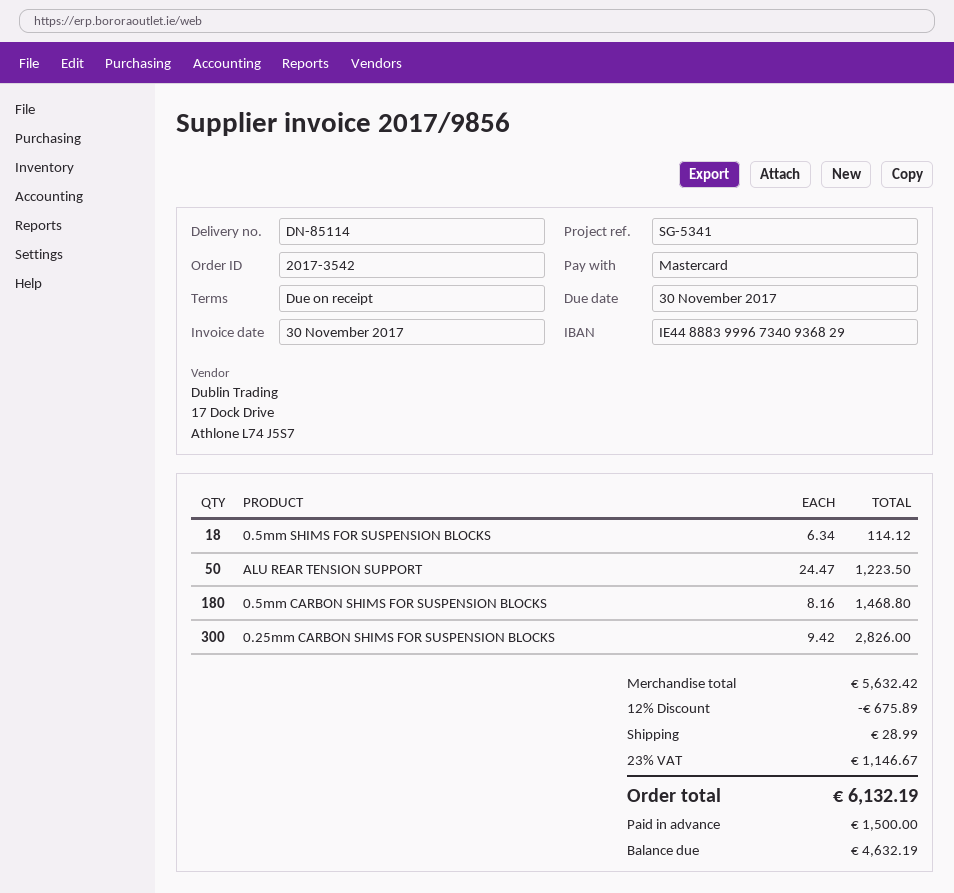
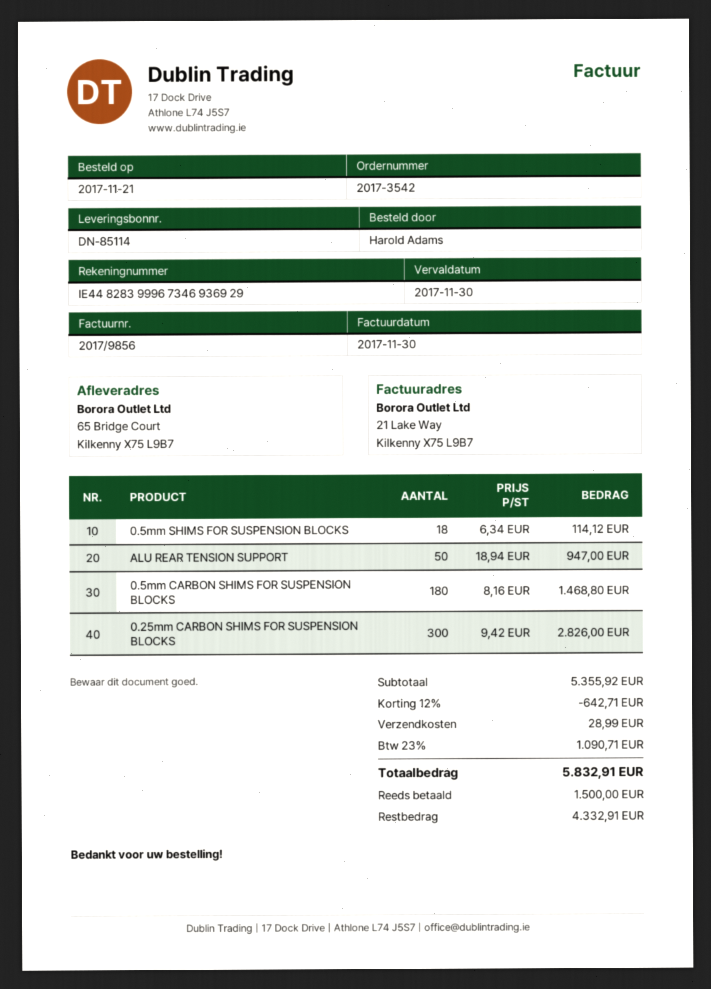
bank account: IE44888399967340936829 -> IE44828399967346936929
ALU REAR TENSION SUPPORT: 50 x 24.47 = 1223.50 -> 50 x 18.94 = 947.00
subtotal: 5632.42 -> 5355.92
discount: 12% = 675.89 -> 12% = 642.71
tax: 23% = 1146.67 -> 23% = 1090.71
total: 6132.19 -> 5832.91
balance: 4632.19 -> 4332.91

